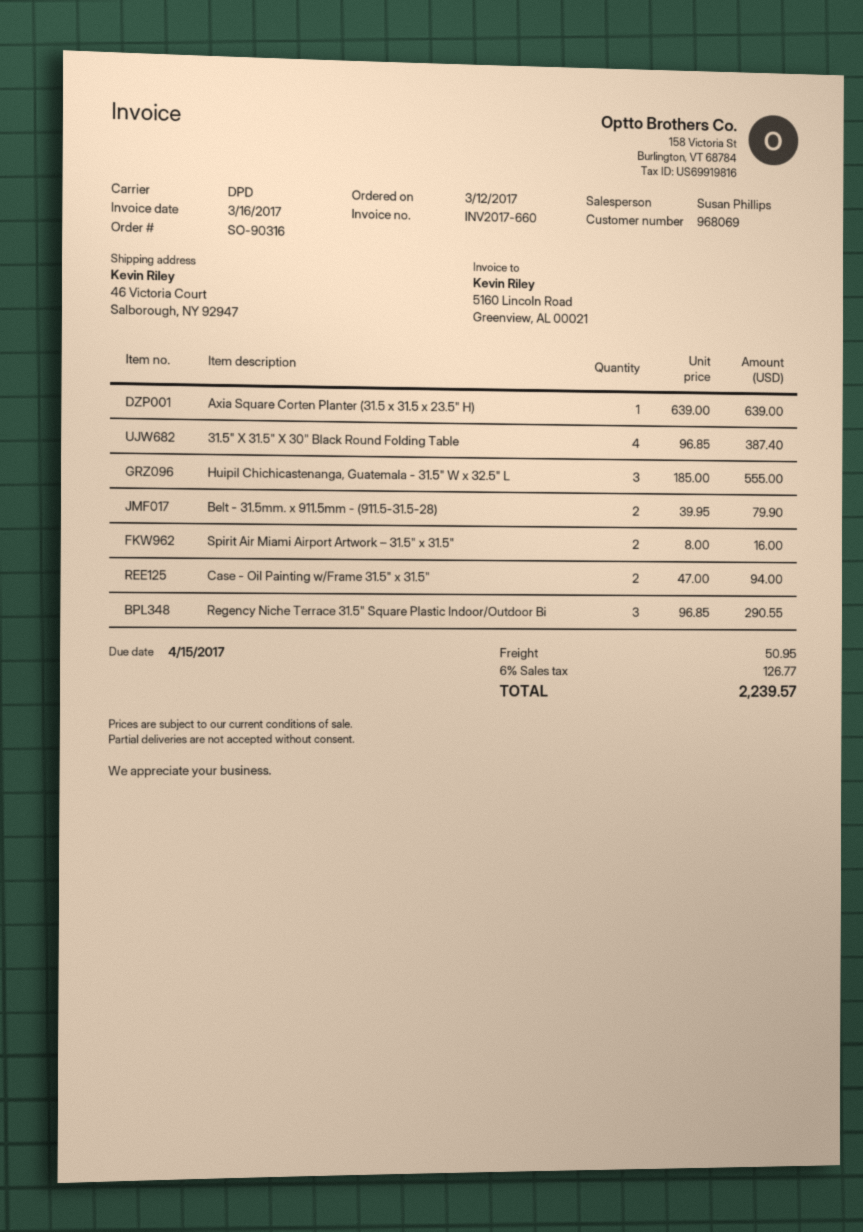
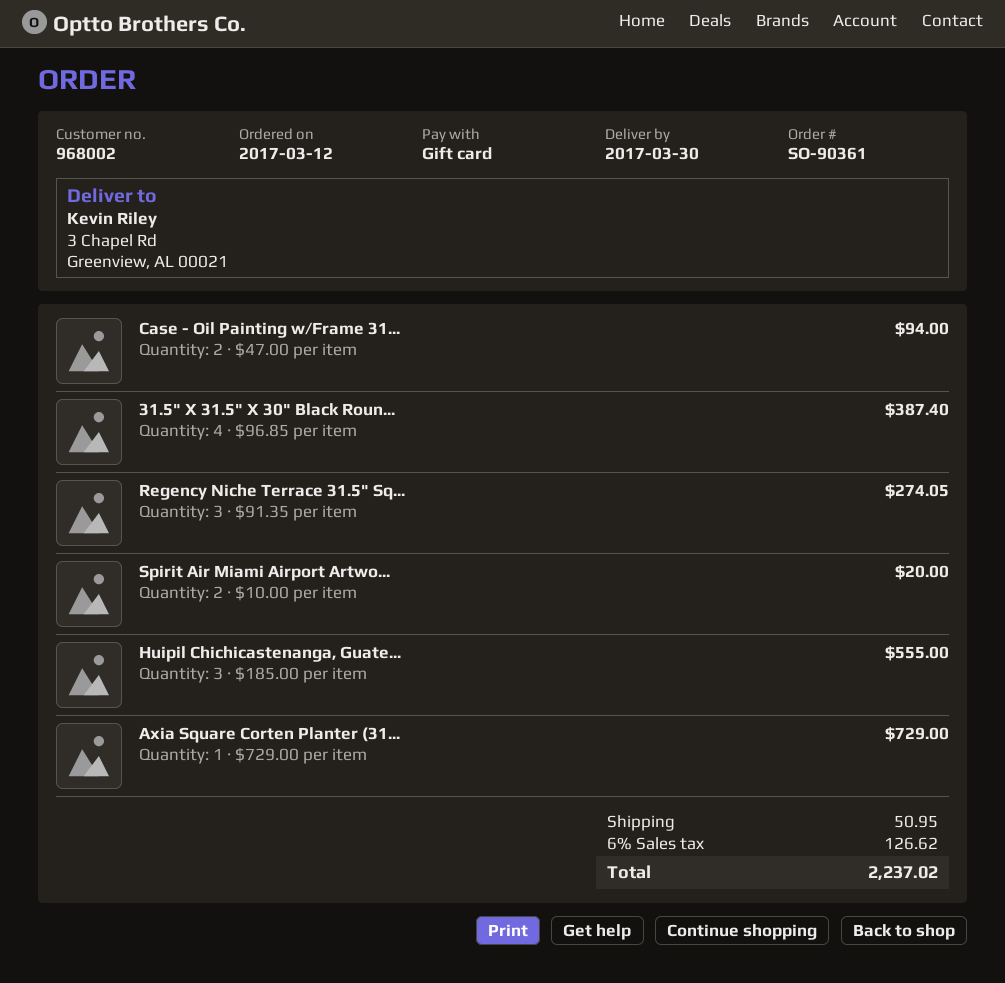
order number: SO-90316 -> SO-90361
customer number: 968069 -> 968002
ship to: 46 Victoria Court, Salborough, NY 92947 -> 3 Chapel Rd, Greenview, AL 00021
Axia Square Corten Planter (31.5 x 31.5 x 23.5" H): 1 x 639.00 = 639.00 -> 1 x 729.00 = 729.00
Belt - 31.5mm. x 911.5mm - (911.5-31.5-28): 2 x 39.95 = 79.90 -> none
Spirit Air Miami Airport Artwork – 31.5" x 31.5": 2 x 8.00 = 16.00 -> 2 x 10.00 = 20.00
Regency Niche Terrace 31.5" Square Plastic Indoor/Outdoor Bi: 3 x 96.85 = 290.55 -> 3 x 91.35 = 274.05
tax: 6% = 126.77 -> 6% = 126.62
total: 2239.57 -> 2237.02

